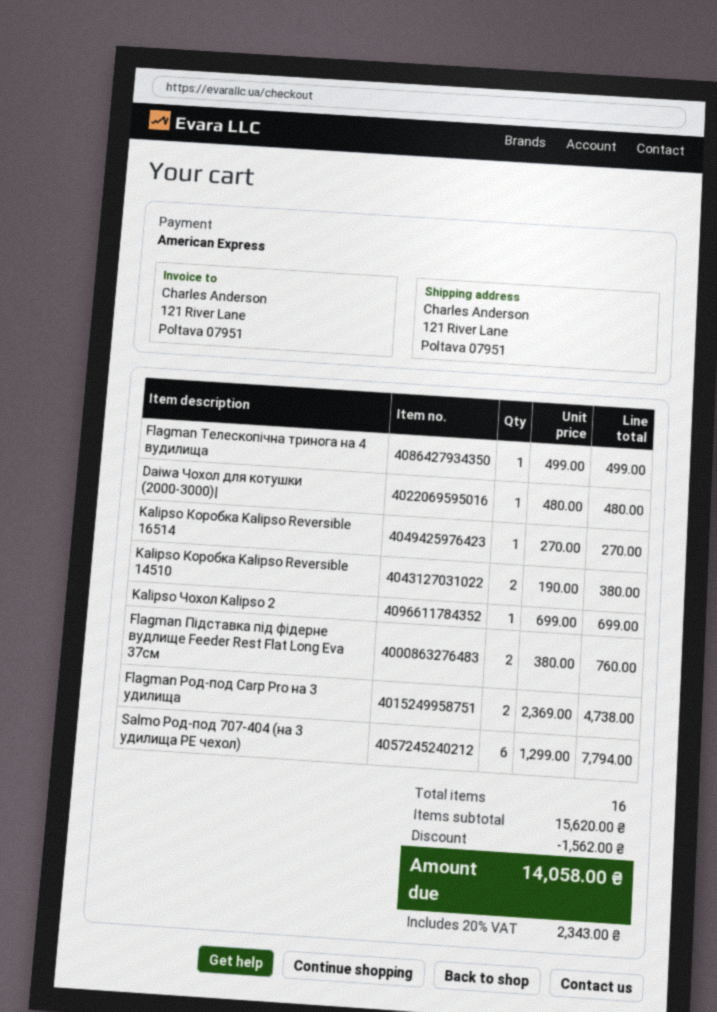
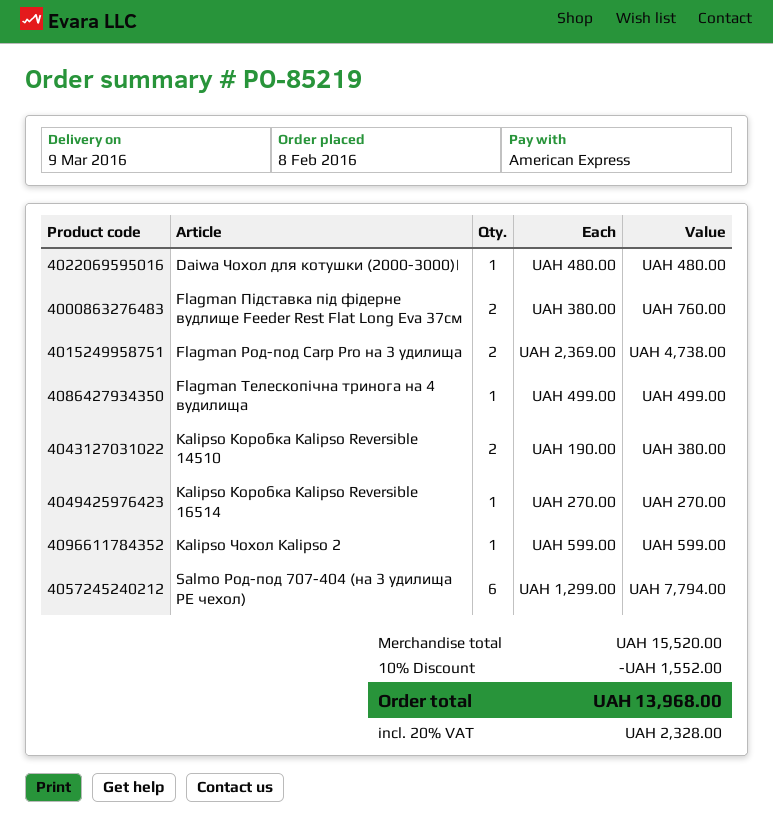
Kalipso Чохол Kalipso 2: 1 x 699.00 = 699.00 -> 1 x 599.00 = 599.00
subtotal: 15620.00 -> 15520.00
discount: 1562.00 -> 1552.00
tax: 20% = 2343.00 -> 20% = 2328.00
total: 14058.00 -> 13968.00

